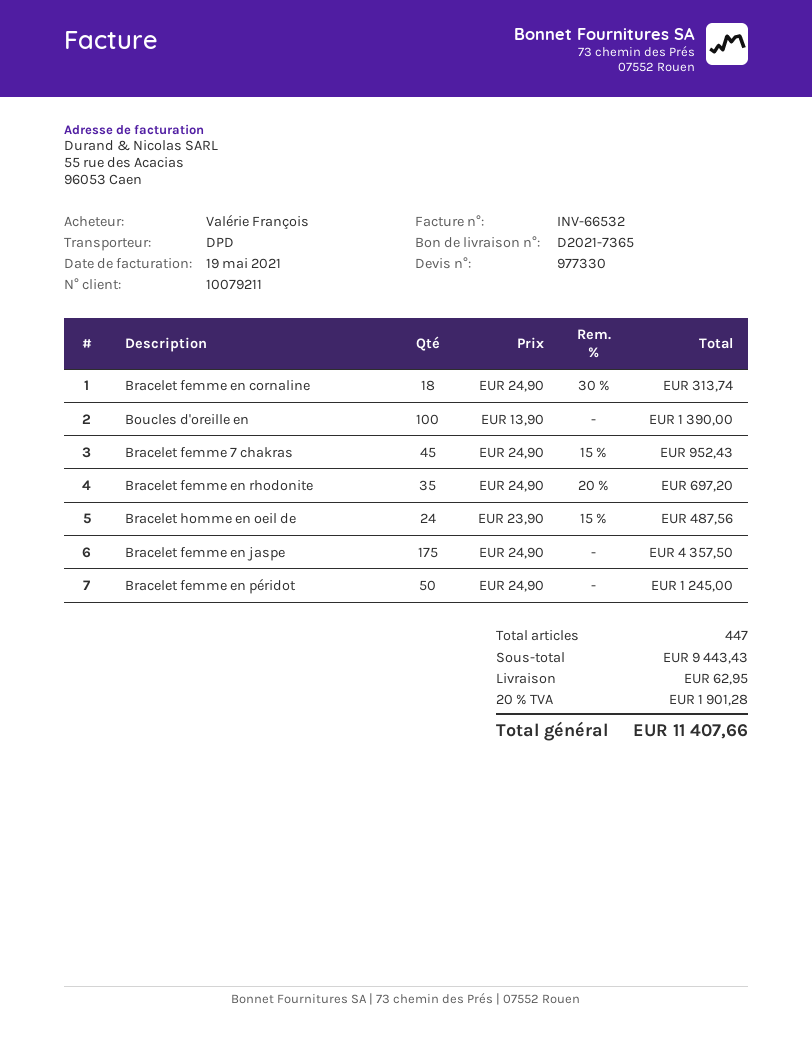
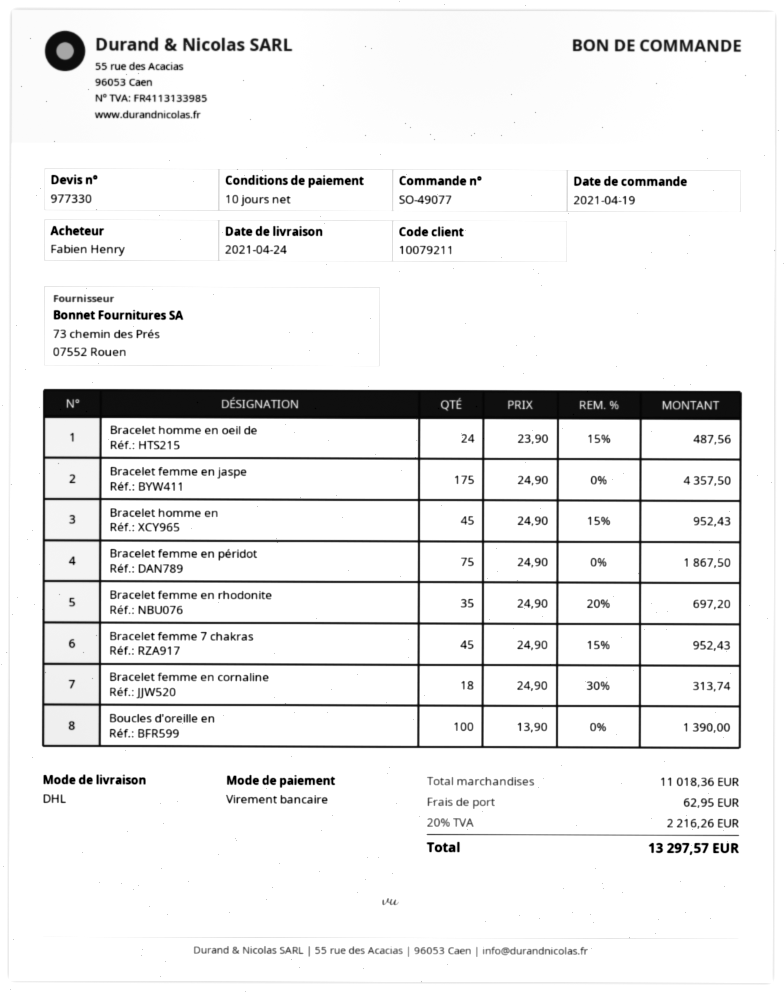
ordered by: Valérie François -> Fabien Henry
shipping method: DPD -> DHL
Bracelet femme en péridot: 50 x 24.90 = 1245.00 -> 75 x 24.90 = 1867.50
Bracelet homme en: none -> 45 x 24.90 - 15% = 952.43
subtotal: 9443.43 -> 11018.36
tax: 20% = 1901.28 -> 20% = 2216.26
total: 11407.66 -> 13297.57

